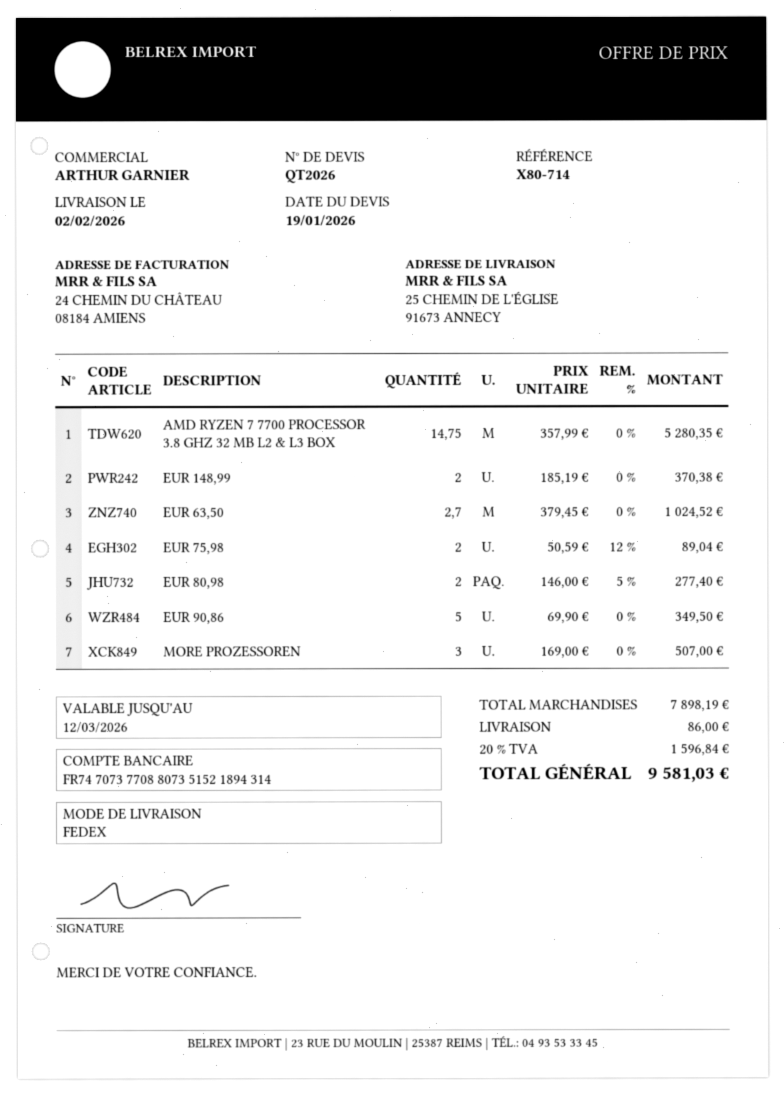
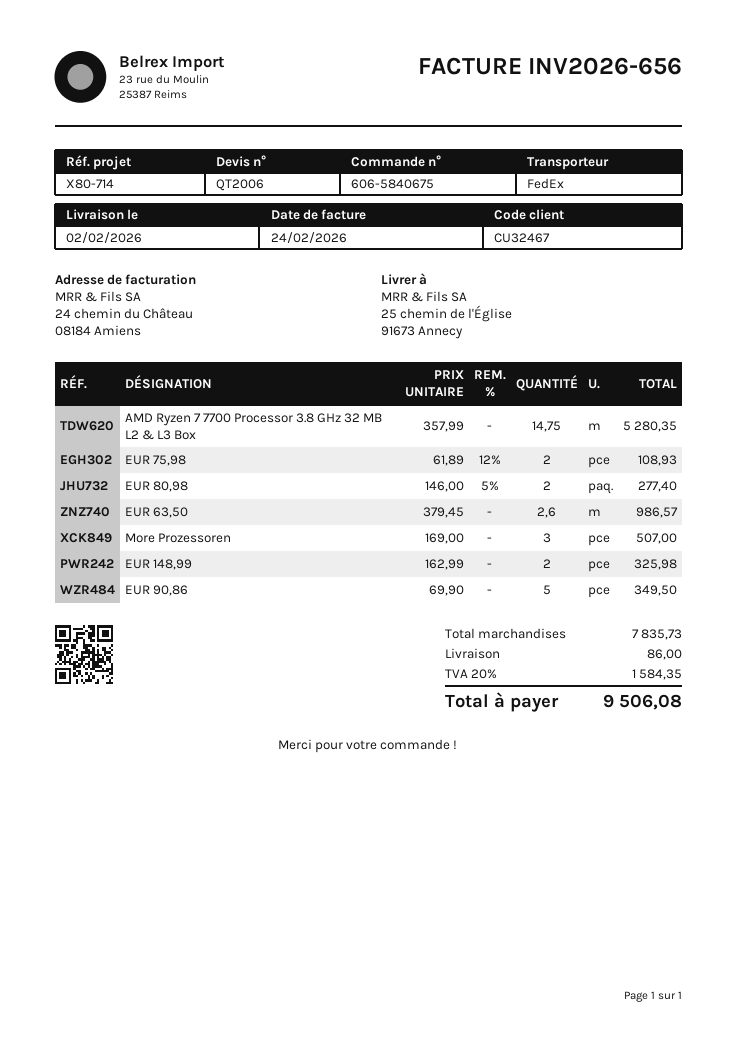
quote number: QT2026 -> QT2006
EUR 148,99: 2 x 185.19 = 370.38 -> 2 x 162.99 = 325.98
EUR 63,50: 2.7 x 379.45 = 1024.52 -> 2.6 x 379.45 = 986.57
EUR 75,98: 2 x 50.59 - 12% = 89.04 -> 2 x 61.89 - 12% = 108.93
subtotal: 7898.19 -> 7835.73
tax: 20% = 1596.84 -> 20% = 1584.35
total: 9581.03 -> 9506.08

